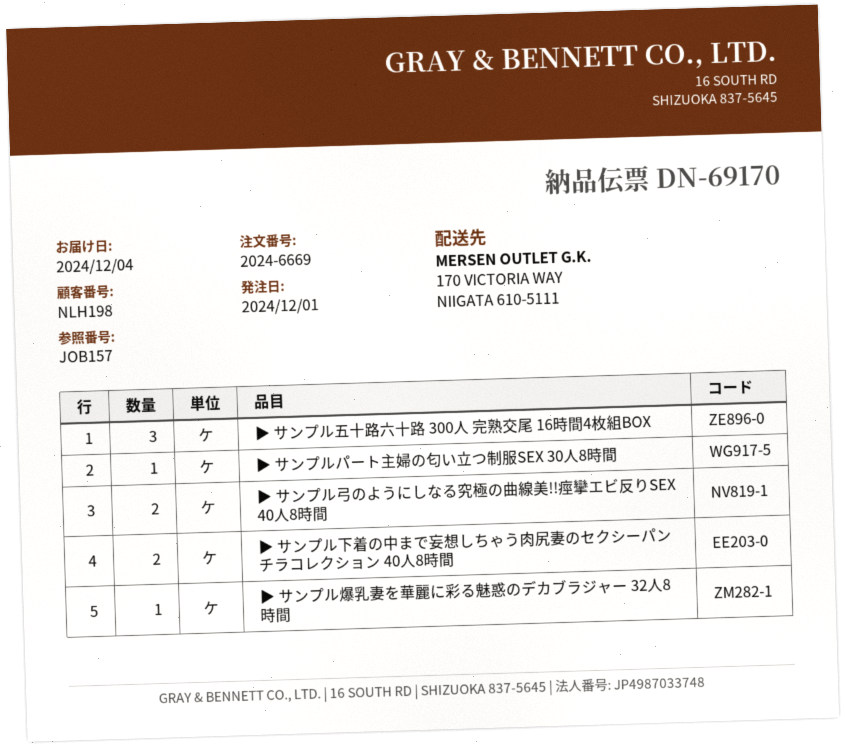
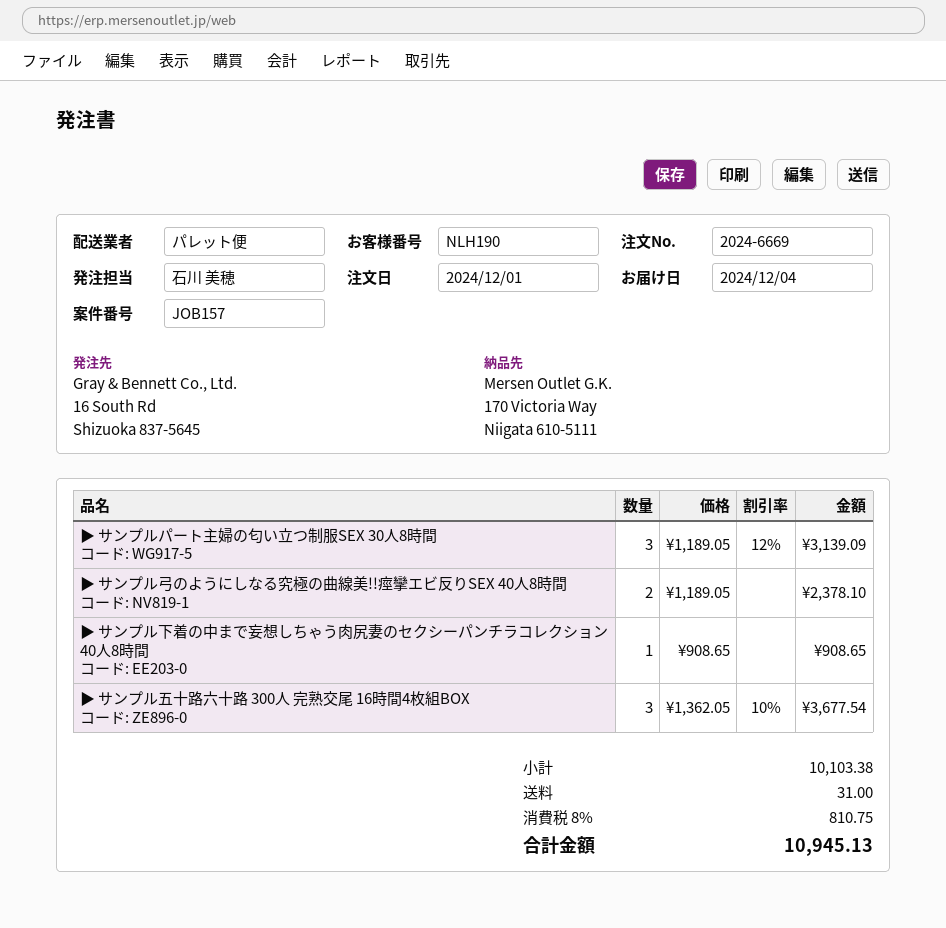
customer number: NLH198 -> NLH190
▶ サンプルパート主婦の匂い立つ制服SEX 30人8時間: 1 -> 3
▶ サンプル下着の中まで妄想しちゃう肉尻妻のセクシーパンチラコレクション 40人8時間: 2 -> 1
▶ サンプル爆乳妻を華麗に彩る魅惑のデカブラジャー 32人8時間: 1 -> none

